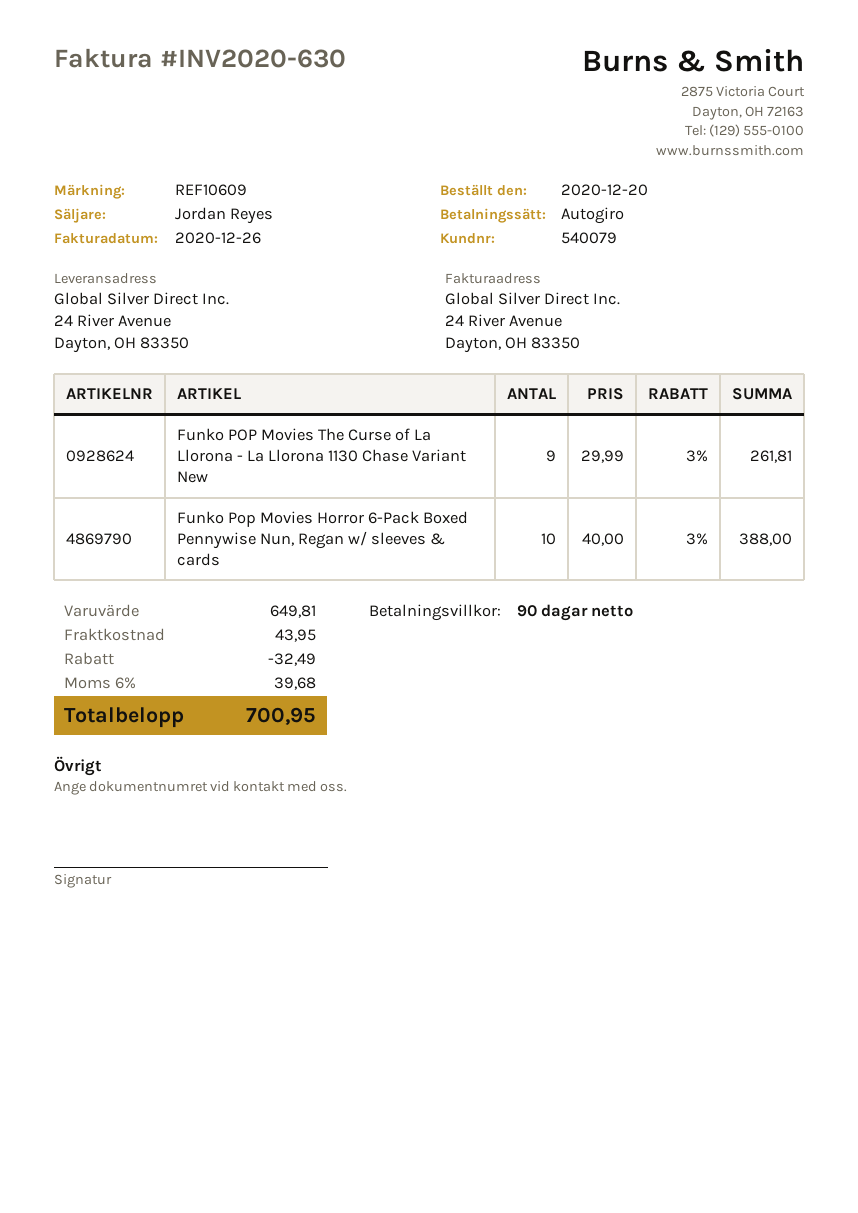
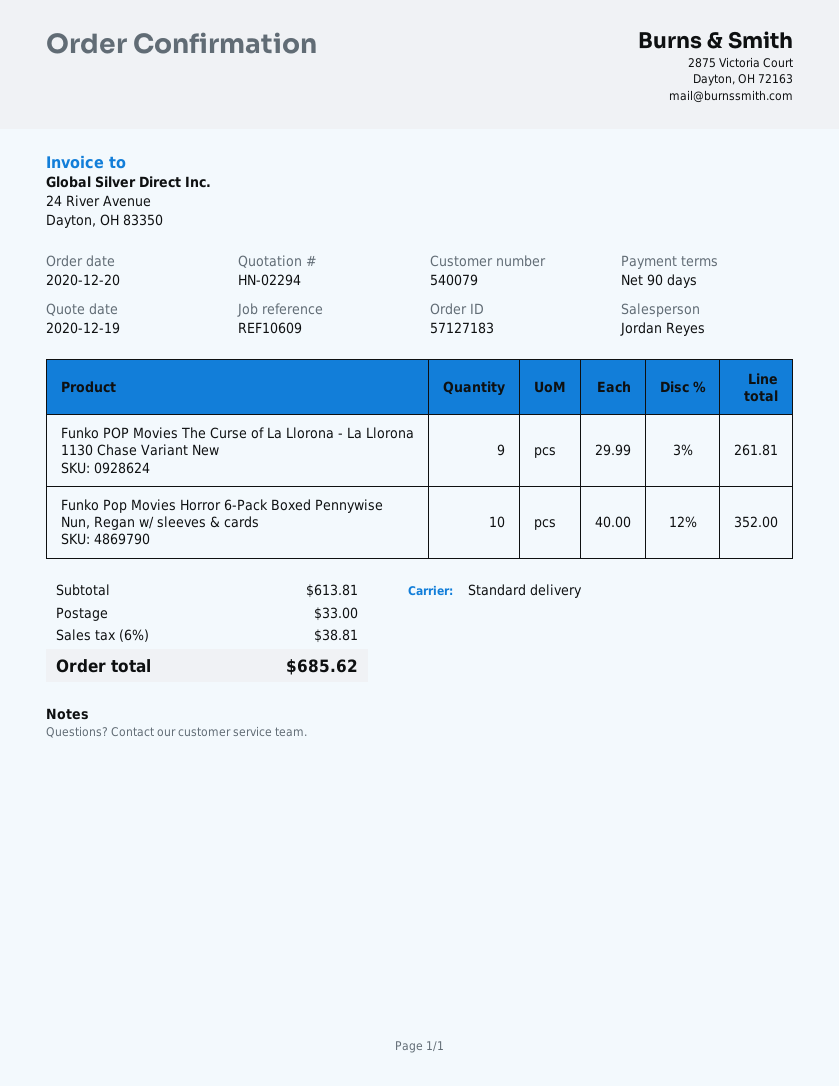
Funko Pop Movies Horror 6-Pack Boxed Pennywise Nun, Regan w/ sleeves & cards: 10 x 40.00 - 3% = 388.00 -> 10 x 40.00 - 12% = 352.00
subtotal: 649.81 -> 613.81
discount: 32.49 -> none
shipping: 43.95 -> 33.00
tax: 6% = 39.68 -> 6% = 38.81
total: 700.95 -> 685.62

